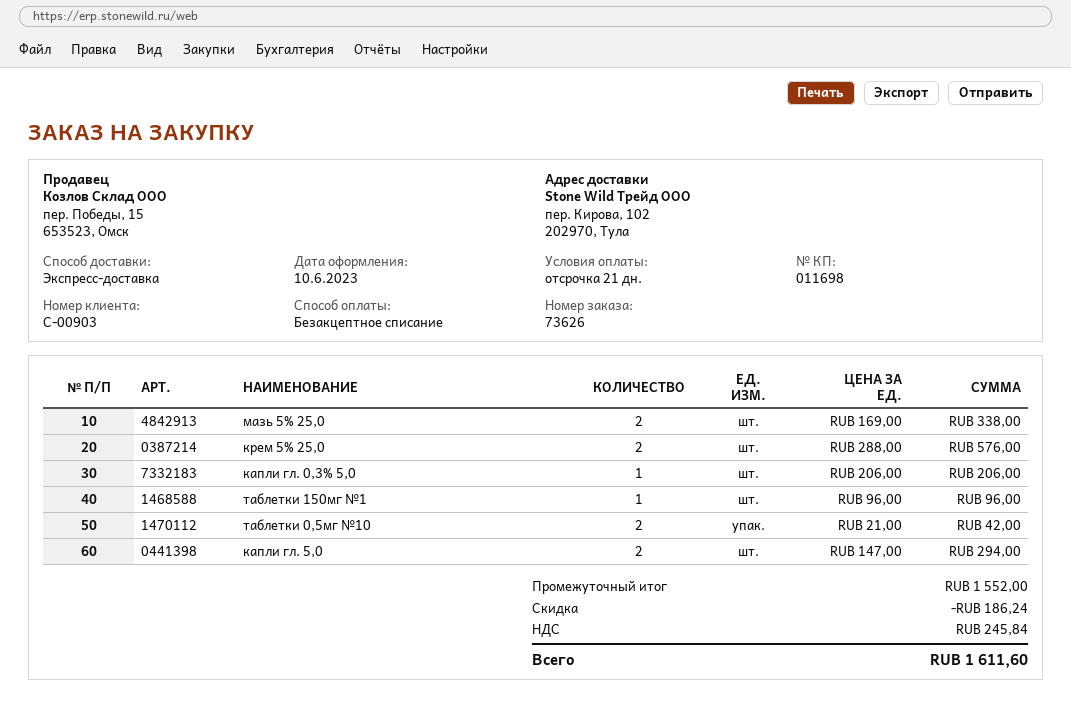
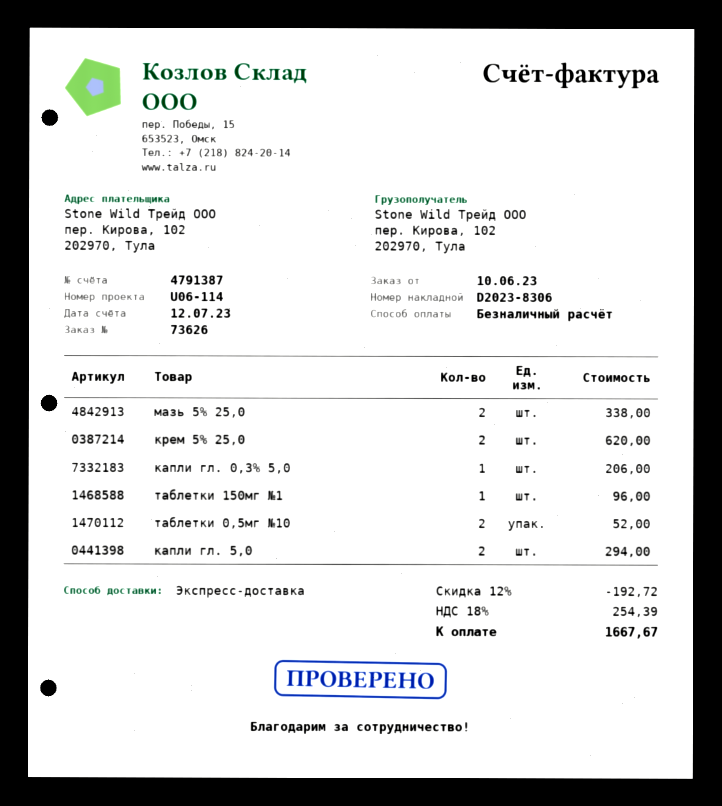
payment method: direct debit -> bank transfer
крем 5% 25,0: 2 for 576.00 -> 2 for 620.00
таблетки 0,5мг №10: 2 for 42.00 -> 2 for 52.00
discount: 186.24 -> 192.72
tax: 245.84 -> 254.39
total: 1611.60 -> 1667.67

